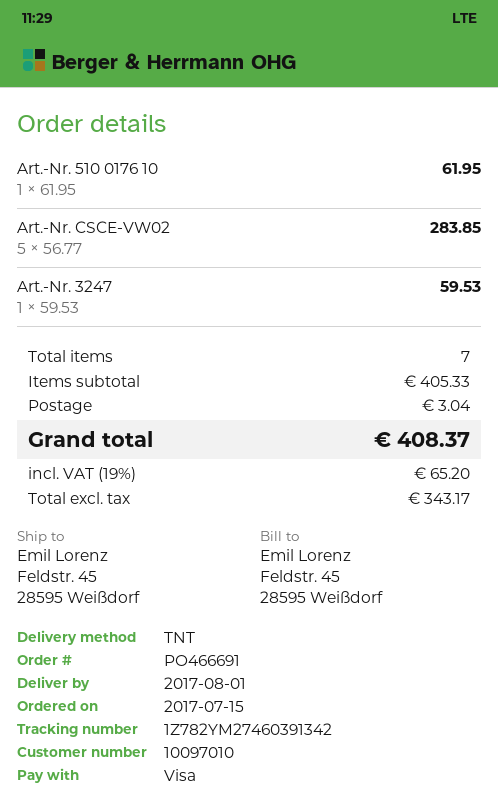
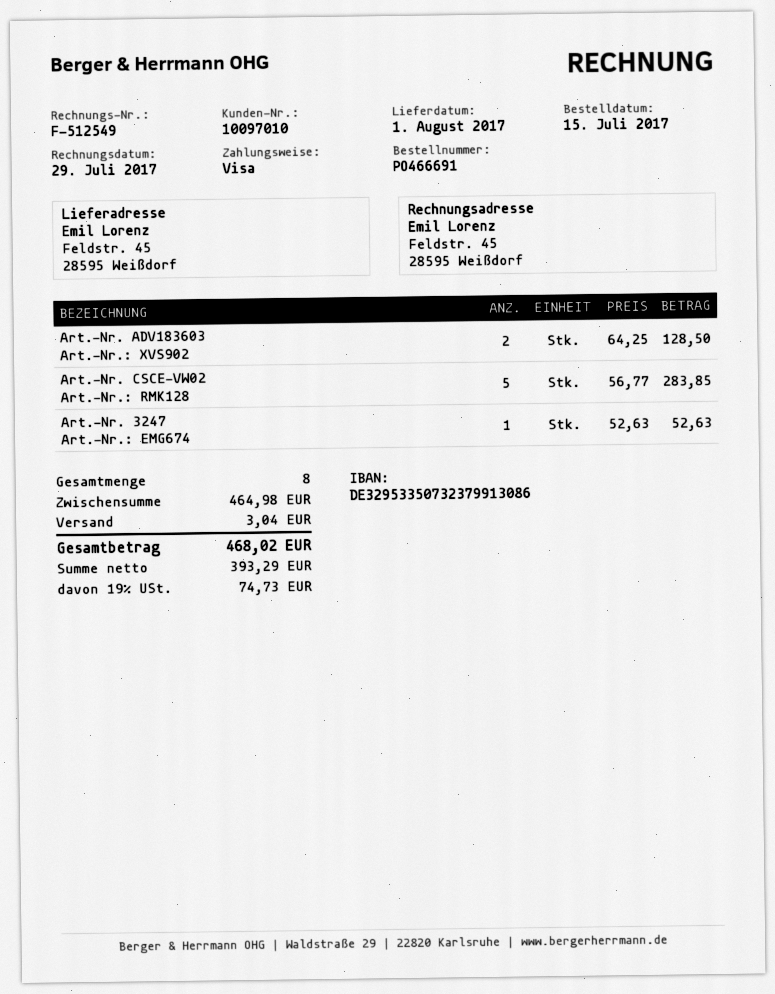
Art.-Nr. 510 0176 10: 1 x 61.95 = 61.95 -> none
Art.-Nr. 3247: 1 x 59.53 = 59.53 -> 1 x 52.63 = 52.63
Art.-Nr. ADV183603: none -> 2 x 64.25 = 128.50
total quantity: 7 -> 8
subtotal: 405.33 -> 464.98
net: 343.17 -> 393.29
tax: 19% = 65.20 -> 19% = 74.73
total: 408.37 -> 468.02

